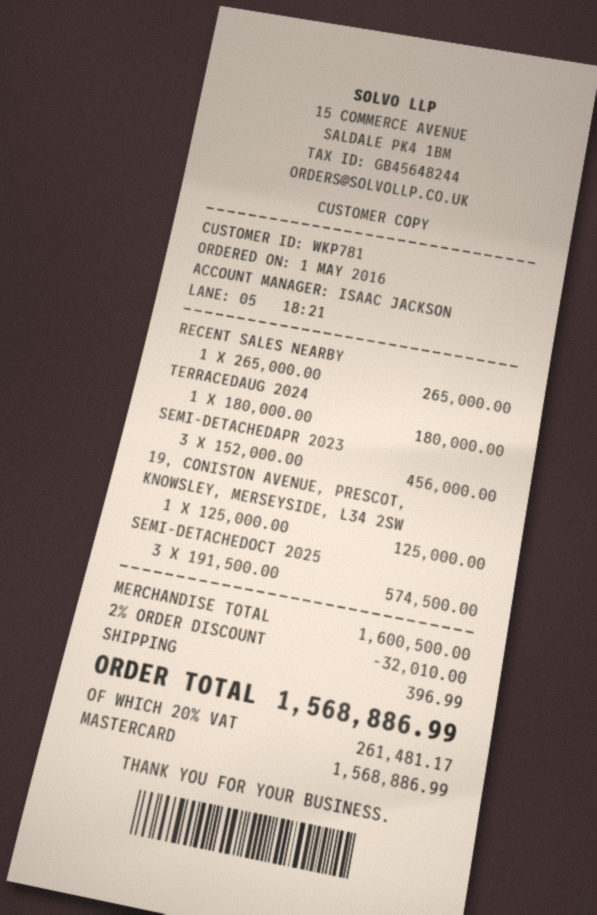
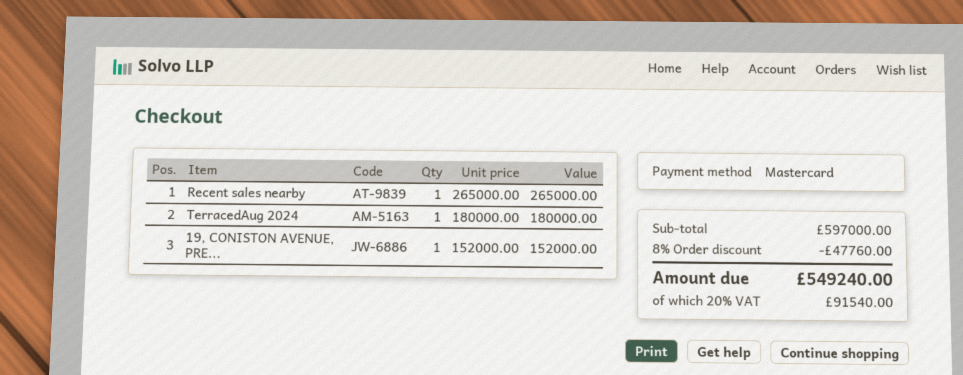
SEMI-DETACHEDAPR 2023: 3 x 152000.00 = 456000.00 -> none
19, CONISTON AVENUE, PRESCOT, KNOWSLEY, MERSEYSIDE, L34 2SW: 1 x 125000.00 = 125000.00 -> 1 x 152000.00 = 152000.00
SEMI-DETACHEDOCT 2025: 3 x 191500.00 = 574500.00 -> none
subtotal: 1600500.00 -> 597000.00
discount: 2% = 32010.00 -> 8% = 47760.00
shipping: 396.99 -> none
tax: 20% = 261481.17 -> 20% = 91540.00
total: 1568886.99 -> 549240.00

